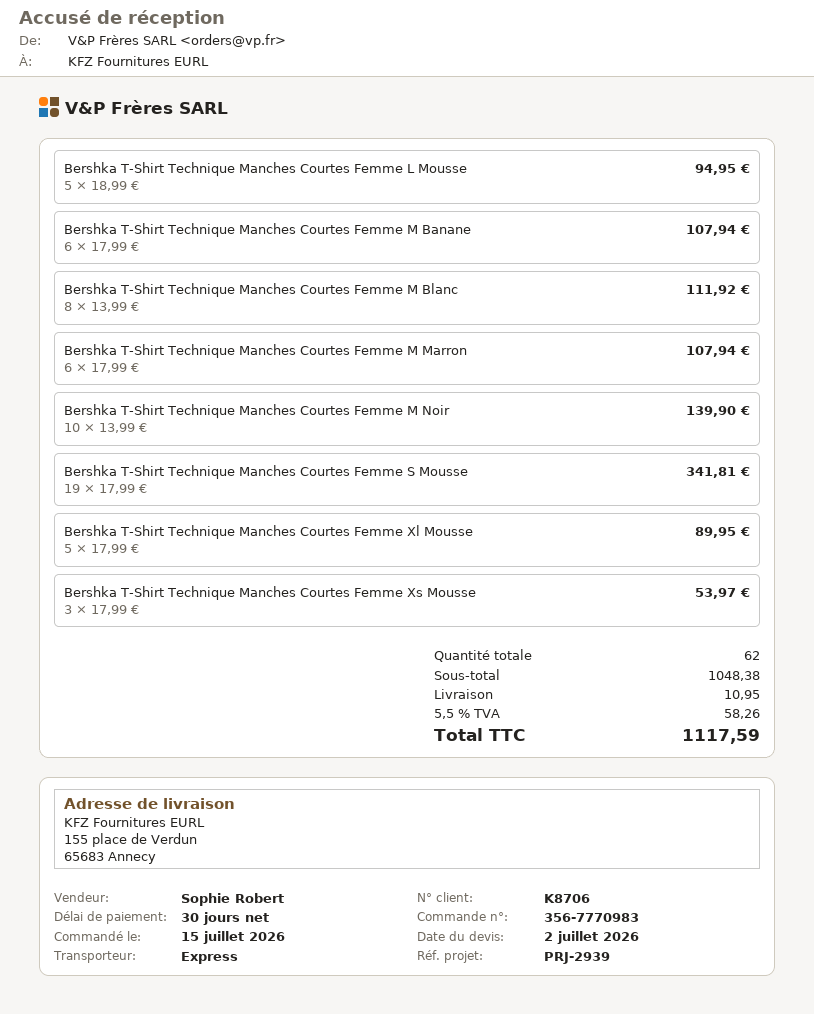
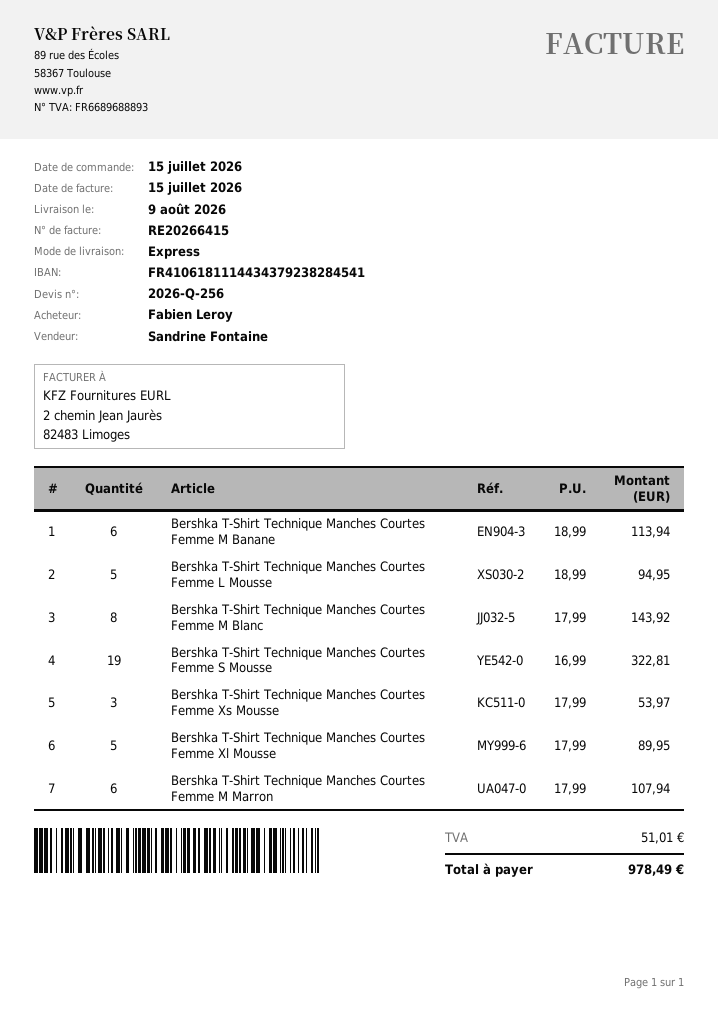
sales rep: Sophie Robert -> Sandrine Fontaine
Bershka T-Shirt Technique Manches Courtes Femme M Banane: 6 x 17.99 = 107.94 -> 6 x 18.99 = 113.94
Bershka T-Shirt Technique Manches Courtes Femme M Blanc: 8 x 13.99 = 111.92 -> 8 x 17.99 = 143.92
Bershka T-Shirt Technique Manches Courtes Femme M Noir: 10 x 13.99 = 139.90 -> none
Bershka T-Shirt Technique Manches Courtes Femme S Mousse: 19 x 17.99 = 341.81 -> 19 x 16.99 = 322.81
shipping: 10.95 -> none
tax: 58.26 -> 51.01
total: 1117.59 -> 978.49

